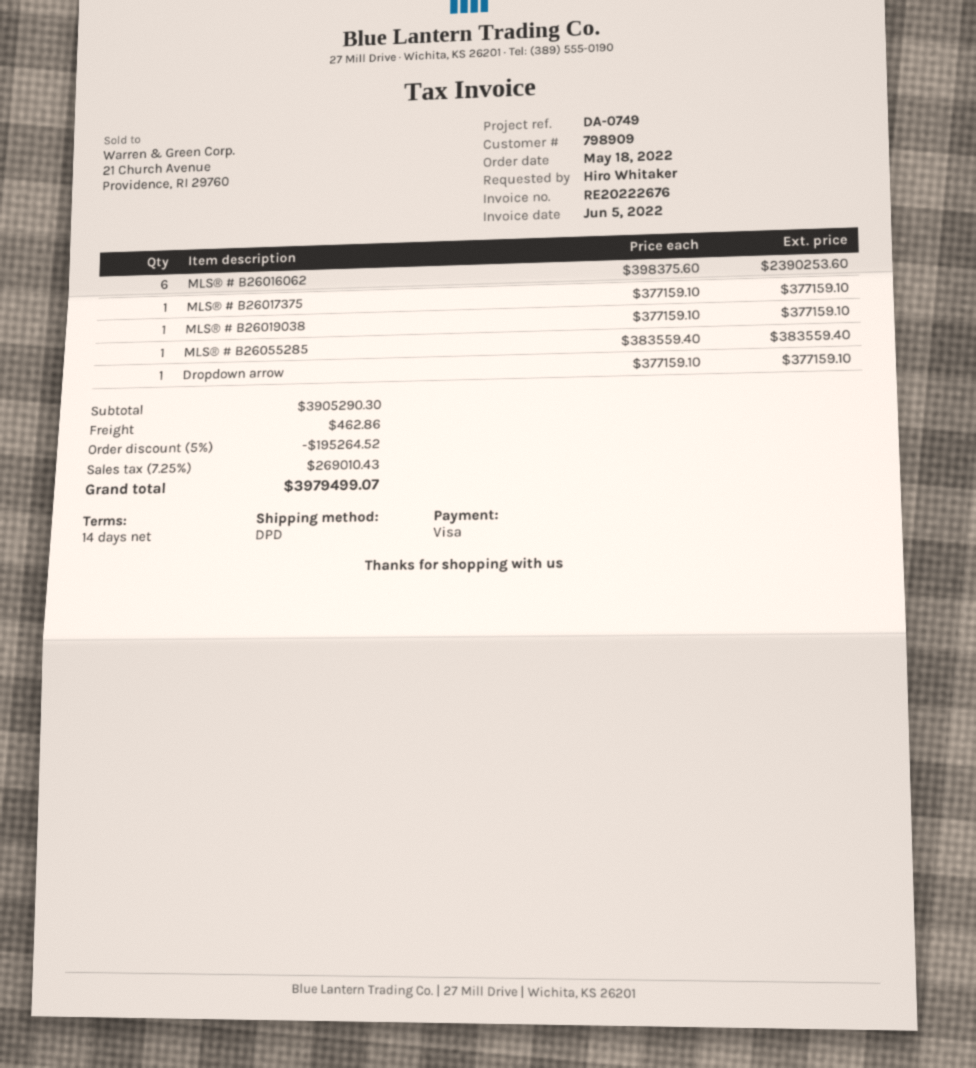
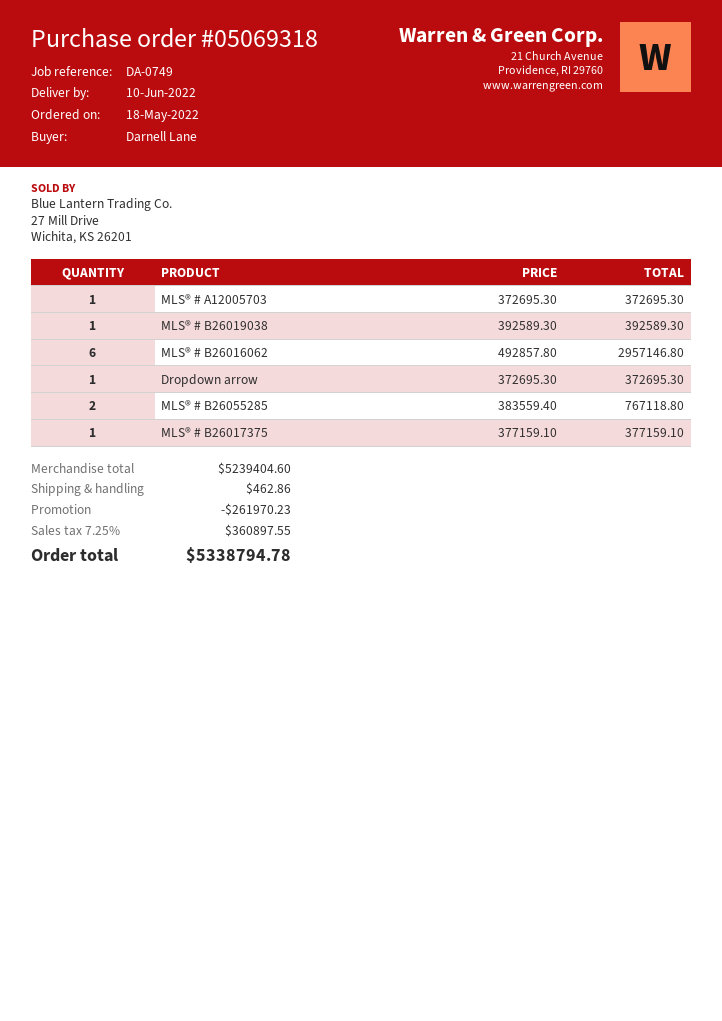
ordered by: Hiro Whitaker -> Darnell Lane
MLS® # B26016062: 6 x 398375.60 = 2390253.60 -> 6 x 492857.80 = 2957146.80
MLS® # B26019038: 1 x 377159.10 = 377159.10 -> 1 x 392589.30 = 392589.30
MLS® # B26055285: 1 x 383559.40 = 383559.40 -> 2 x 383559.40 = 767118.80
Dropdown arrow: 1 x 377159.10 = 377159.10 -> 1 x 372695.30 = 372695.30
MLS® # A12005703: none -> 1 x 372695.30 = 372695.30
subtotal: 3905290.30 -> 5239404.60
discount: 195264.52 -> 261970.23
tax: 7.25% = 269010.43 -> 7.25% = 360897.55
total: 3979499.07 -> 5338794.78

